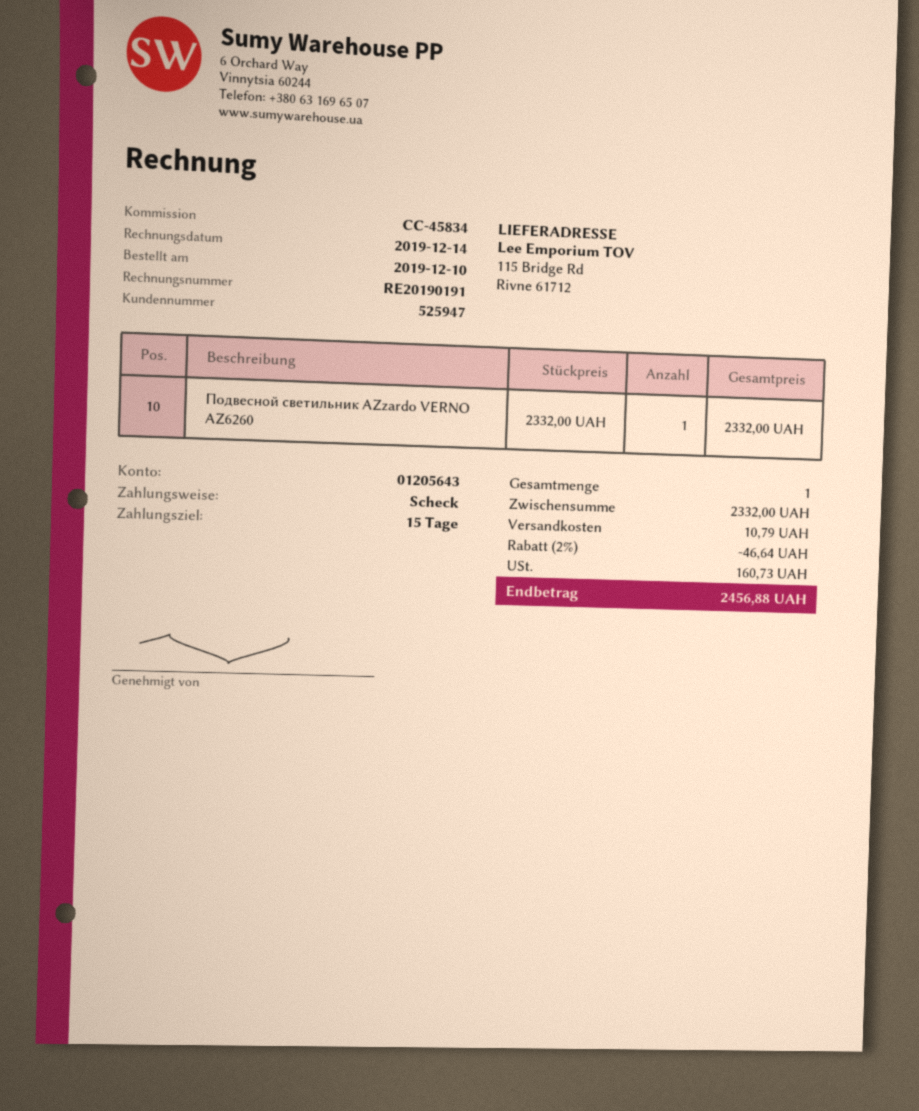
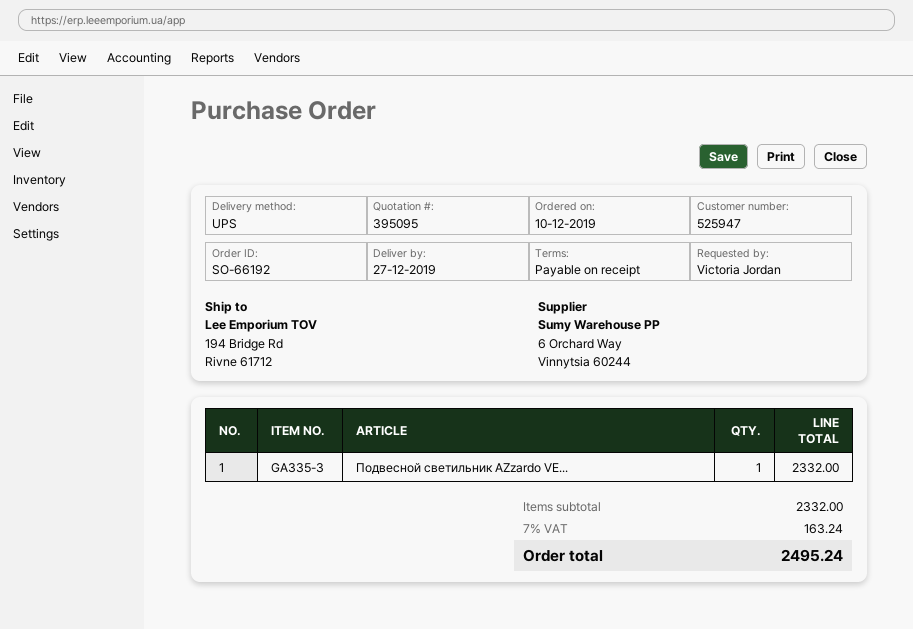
payment terms: 15 days -> on receipt
ship to: 115 Bridge Rd, Rivne 61712 -> 194 Bridge Rd, Rivne 61712
discount: 2% = 46.64 -> none
shipping: 10.79 -> none
tax: 160.73 -> 163.24
total: 2456.88 -> 2495.24

